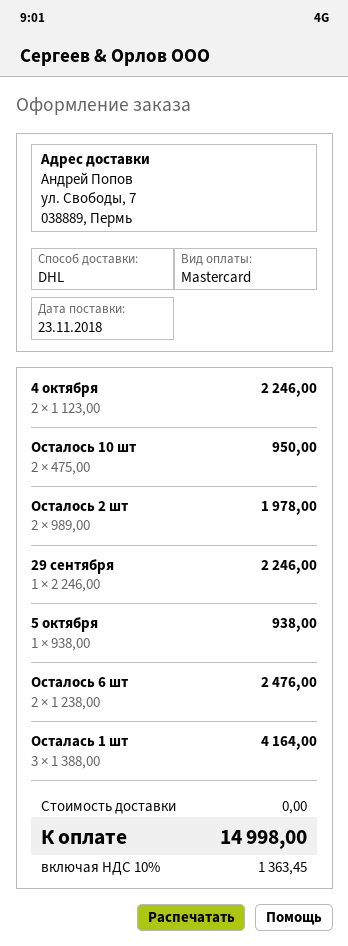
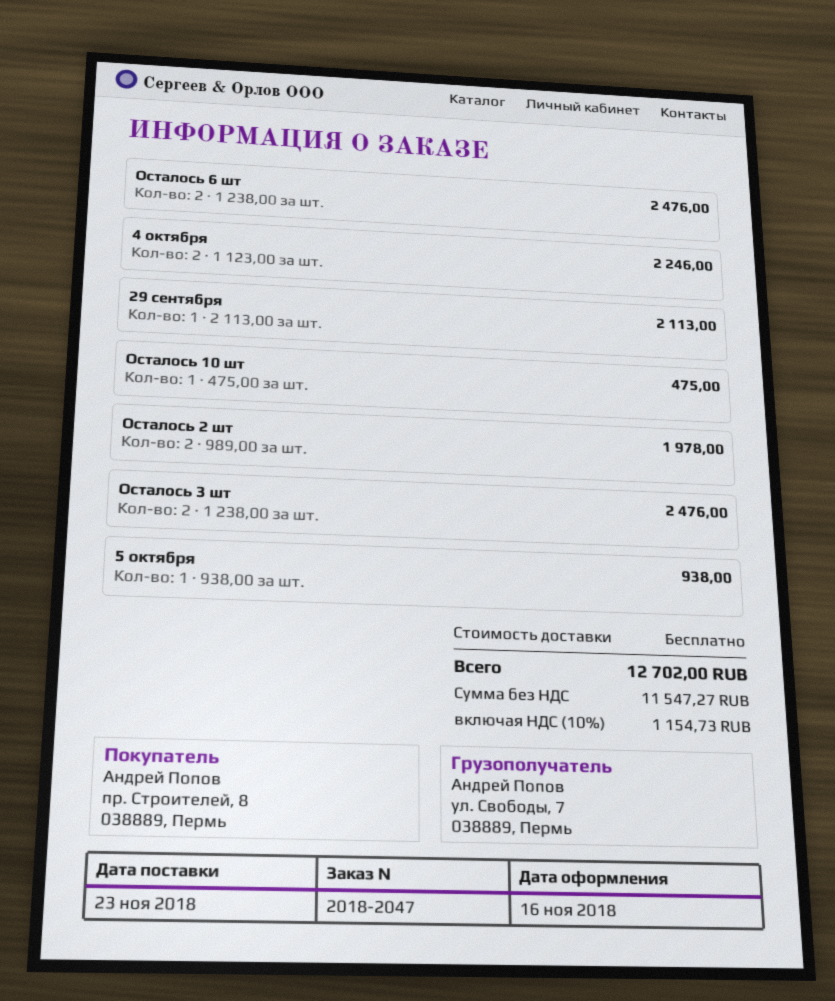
Осталось 10 шт: 2 x 475.00 = 950.00 -> 1 x 475.00 = 475.00
29 сентября: 1 x 2246.00 = 2246.00 -> 1 x 2113.00 = 2113.00
Осталась 1 шт: 3 x 1388.00 = 4164.00 -> none
Осталось 3 шт: none -> 2 x 1238.00 = 2476.00
tax: 10% = 1363.45 -> 10% = 1154.73
total: 14998.00 -> 12702.00

